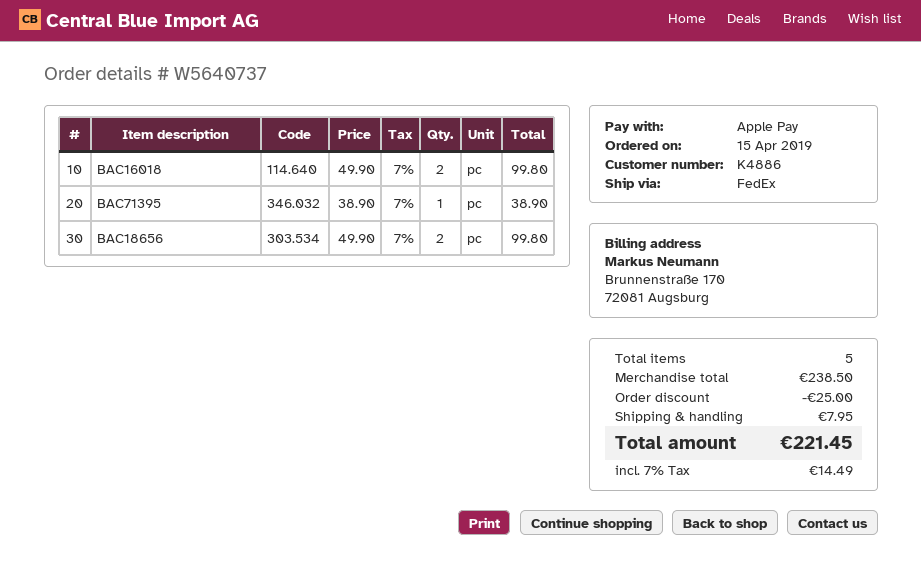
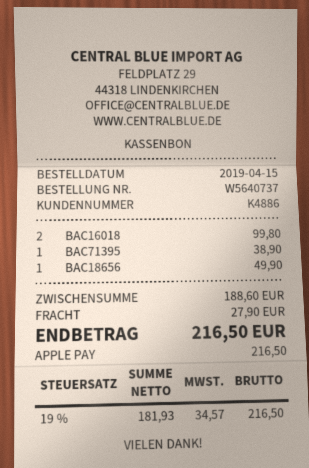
BAC18656: 2 for 99.80 -> 1 for 49.90
subtotal: 238.50 -> 188.60
discount: 25.00 -> none
shipping: 7.95 -> 27.90
tax: 7% = 14.49 -> 19% = 34.57
total: 221.45 -> 216.50

